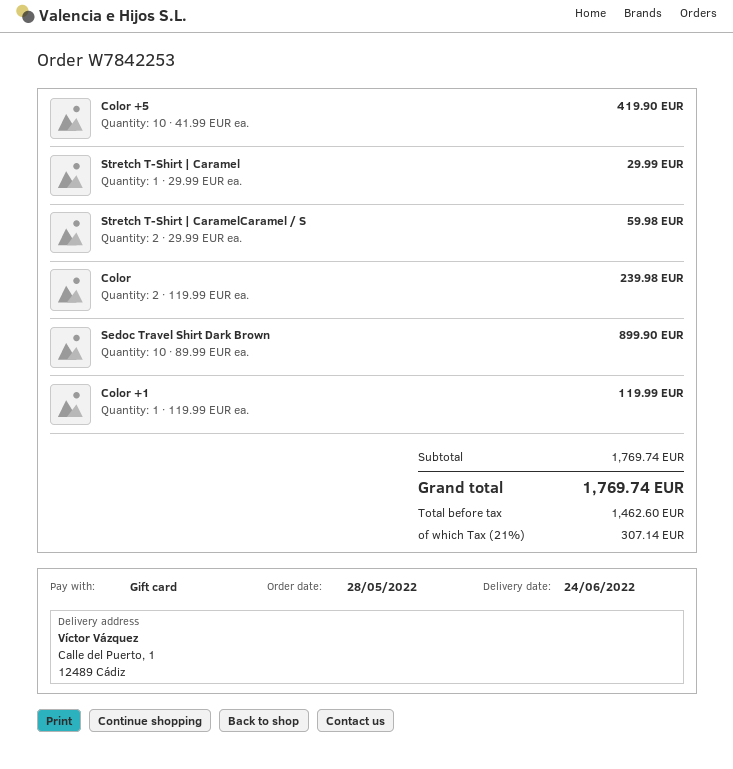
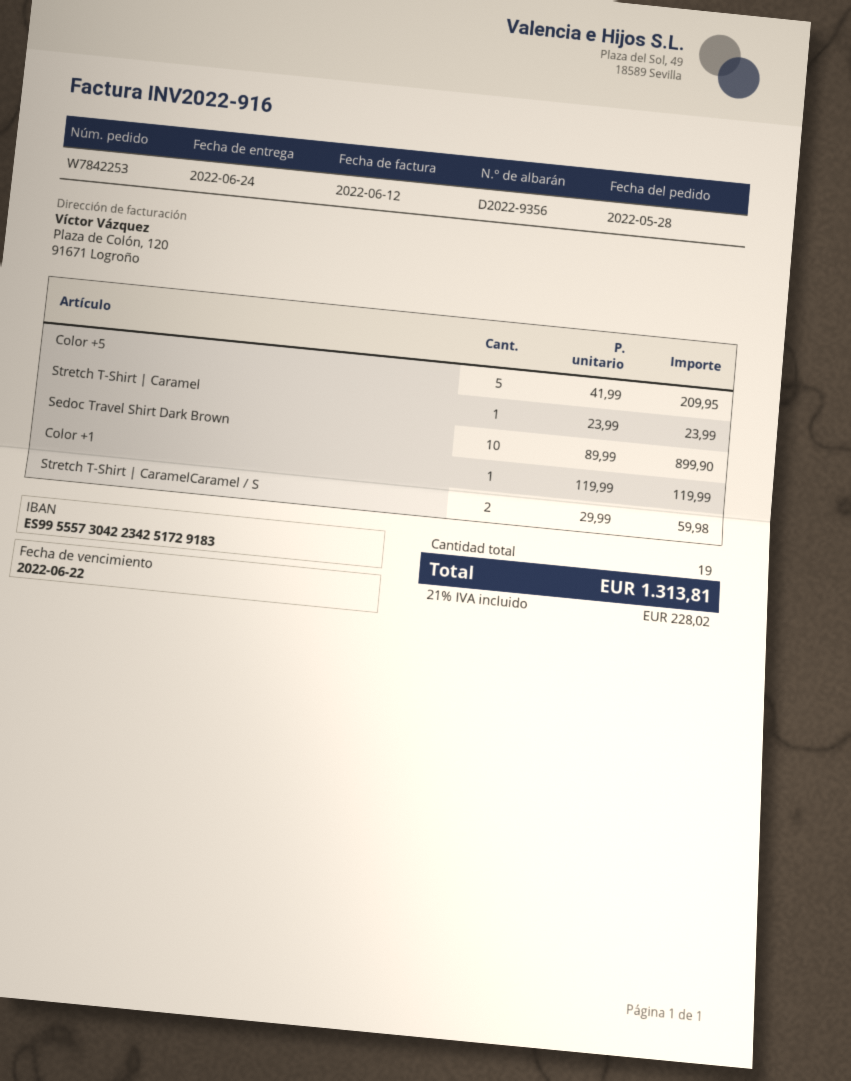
Color +5: 10 x 41.99 = 419.90 -> 5 x 41.99 = 209.95
Stretch T-Shirt | Caramel: 1 x 29.99 = 29.99 -> 1 x 23.99 = 23.99
Color: 2 x 119.99 = 239.98 -> none
tax: 21% = 307.14 -> 21% = 228.02
total: 1769.74 -> 1313.81

